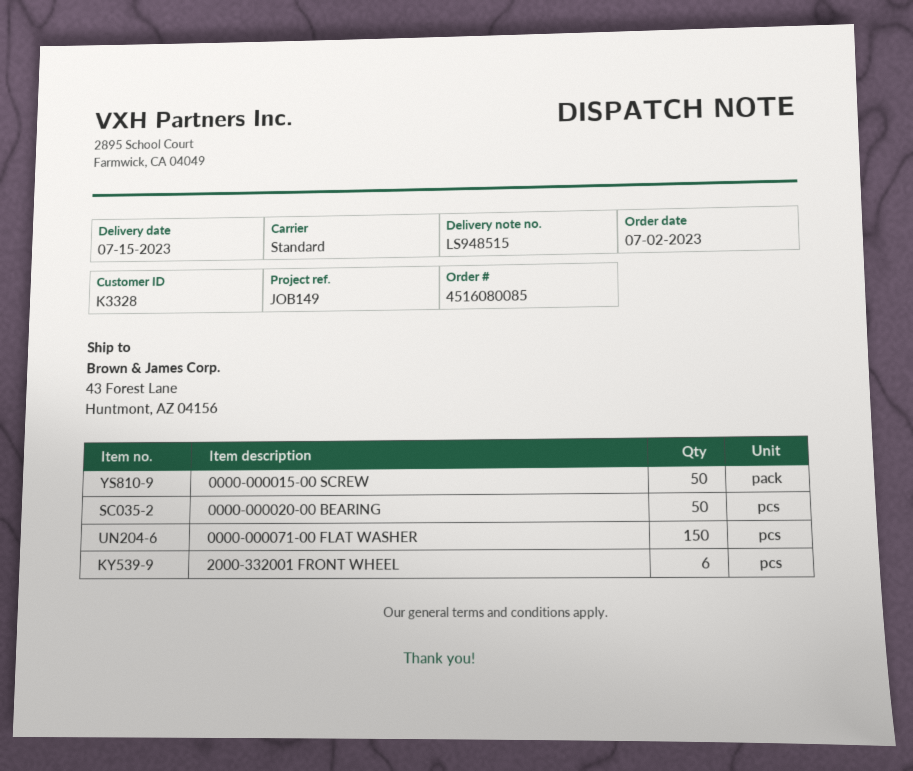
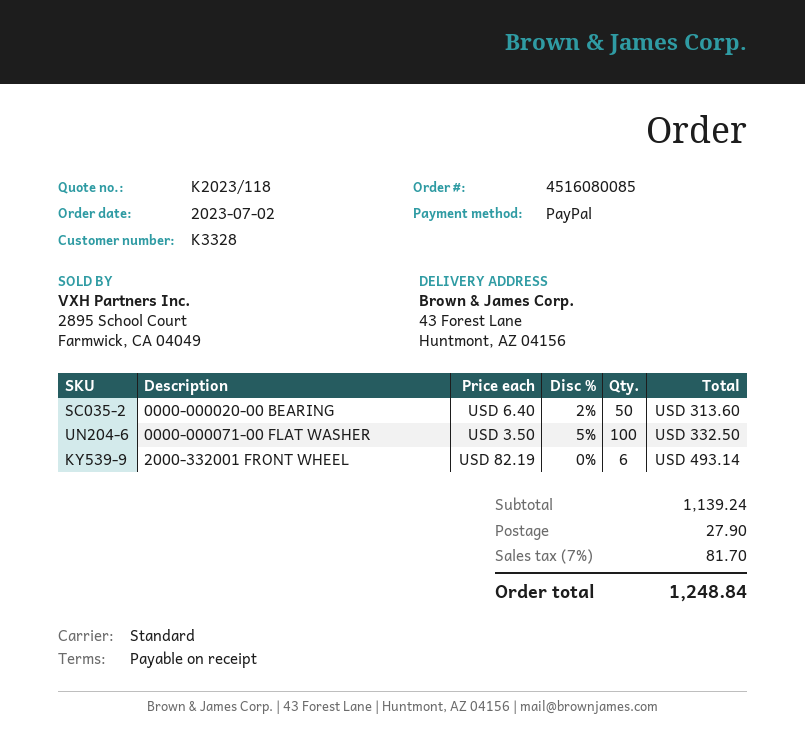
0000-000015-00 SCREW: 50 -> none
0000-000071-00 FLAT WASHER: 150 -> 100

